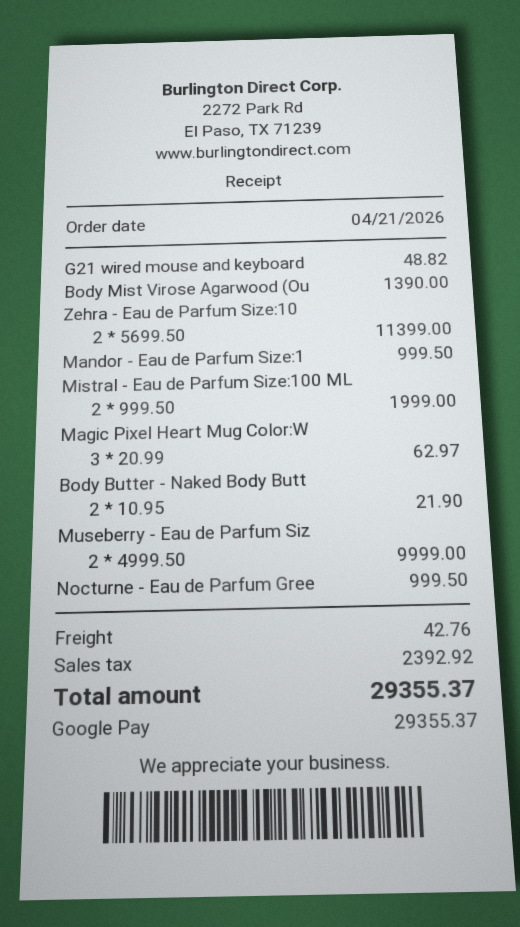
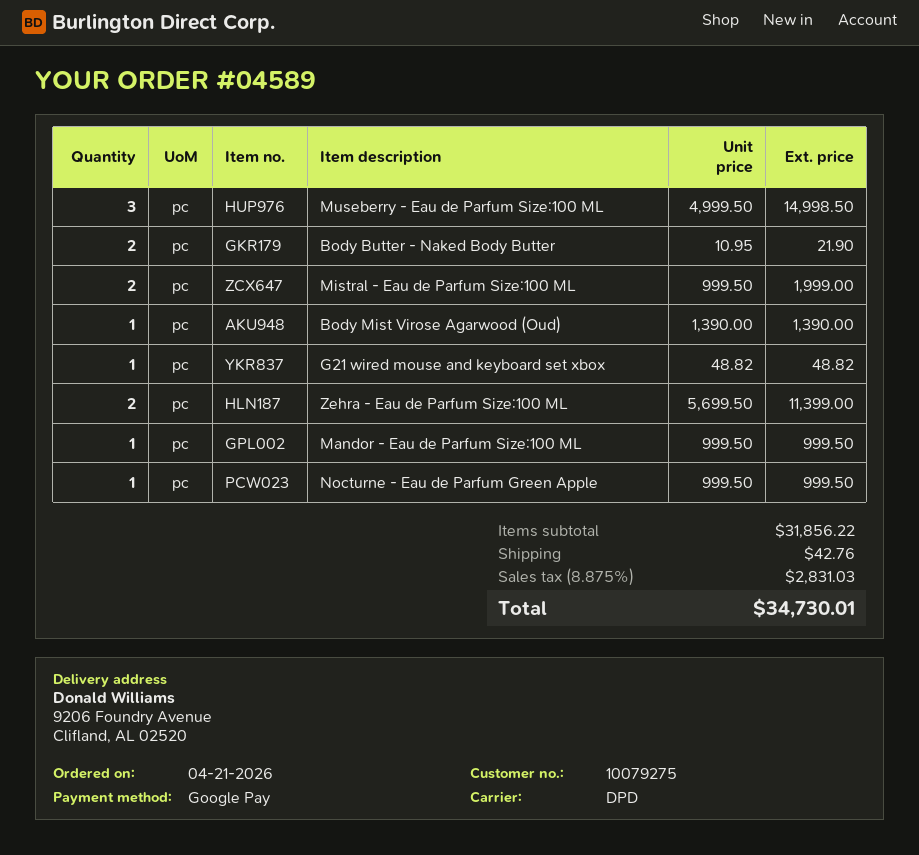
Magic Pixel Heart Mug Color:W: 3 x 20.99 = 62.97 -> none
Museberry - Eau de Parfum Siz: 2 x 4999.50 = 9999.00 -> 3 x 4999.50 = 14998.50
tax: 2392.92 -> 2831.03
total: 29355.37 -> 34730.01

